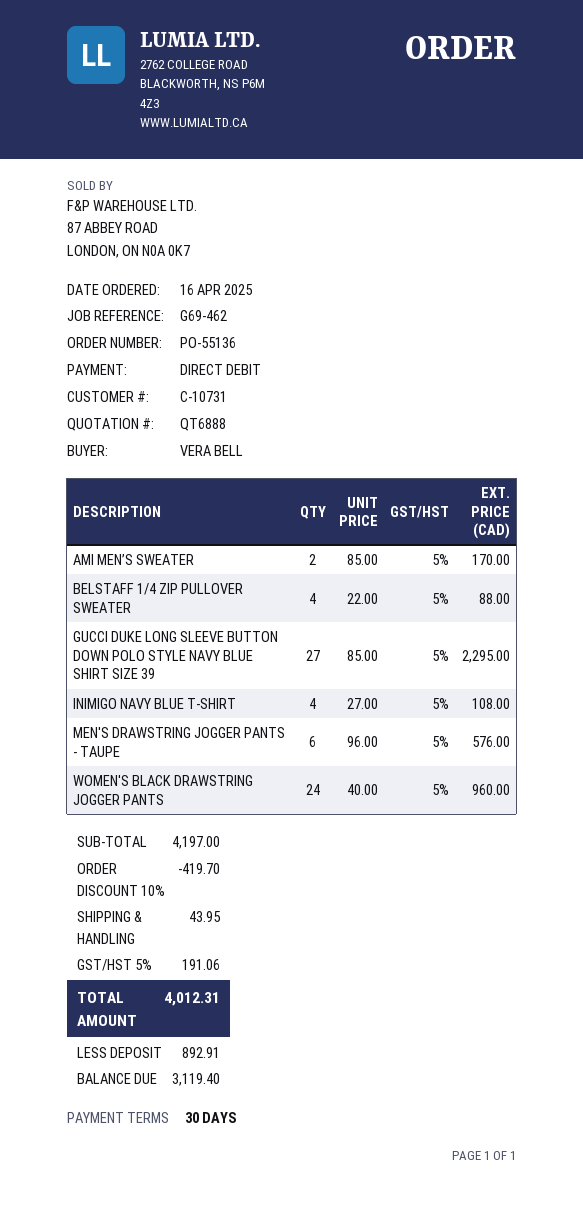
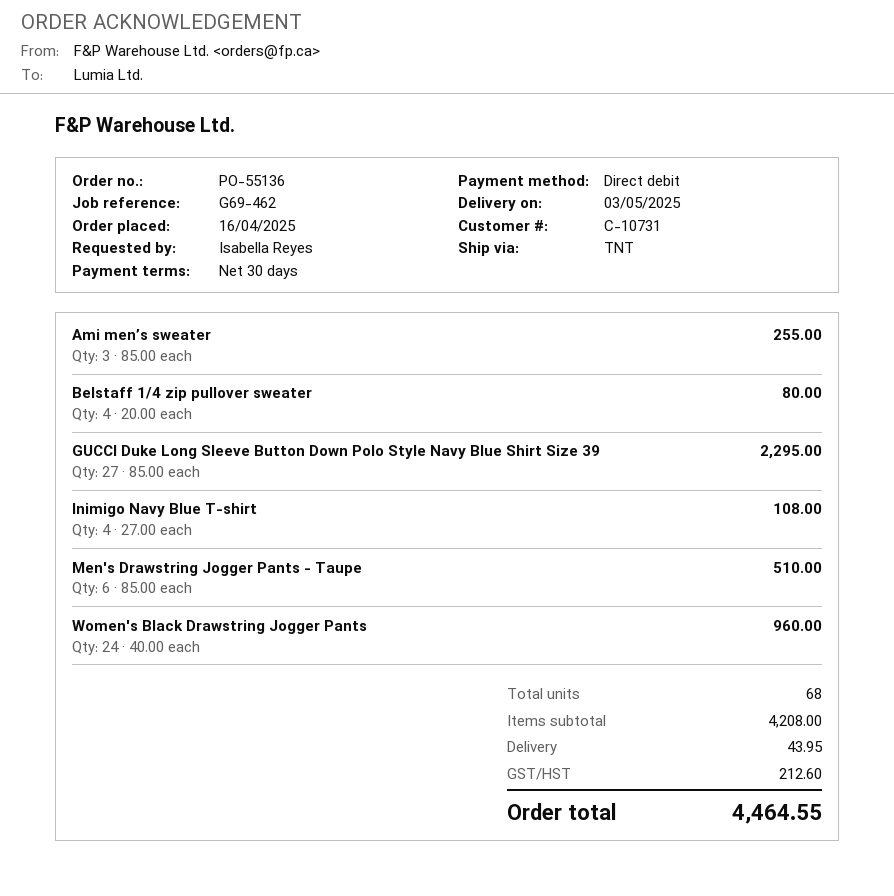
ordered by: VERA BELL -> Isabella Reyes
AMI MEN’S SWEATER: 2 x 85.00 = 170.00 -> 3 x 85.00 = 255.00
BELSTAFF 1/4 ZIP PULLOVER SWEATER: 4 x 22.00 = 88.00 -> 4 x 20.00 = 80.00
MEN'S DRAWSTRING JOGGER PANTS - TAUPE: 6 x 96.00 = 576.00 -> 6 x 85.00 = 510.00
subtotal: 4197.00 -> 4208.00
discount: 10% = 419.70 -> none
tax: 191.06 -> 212.60
total: 4012.31 -> 4464.55

